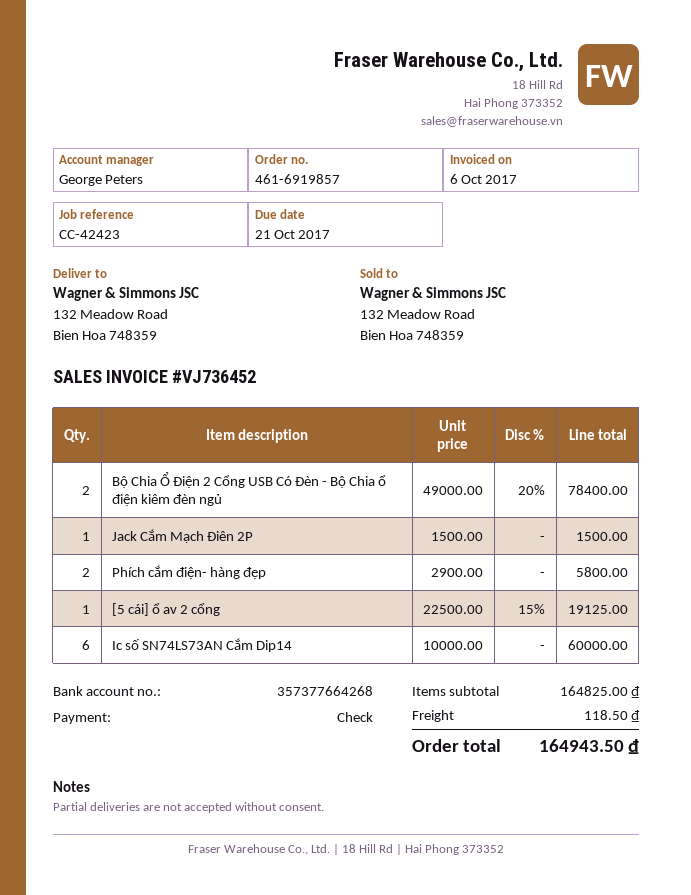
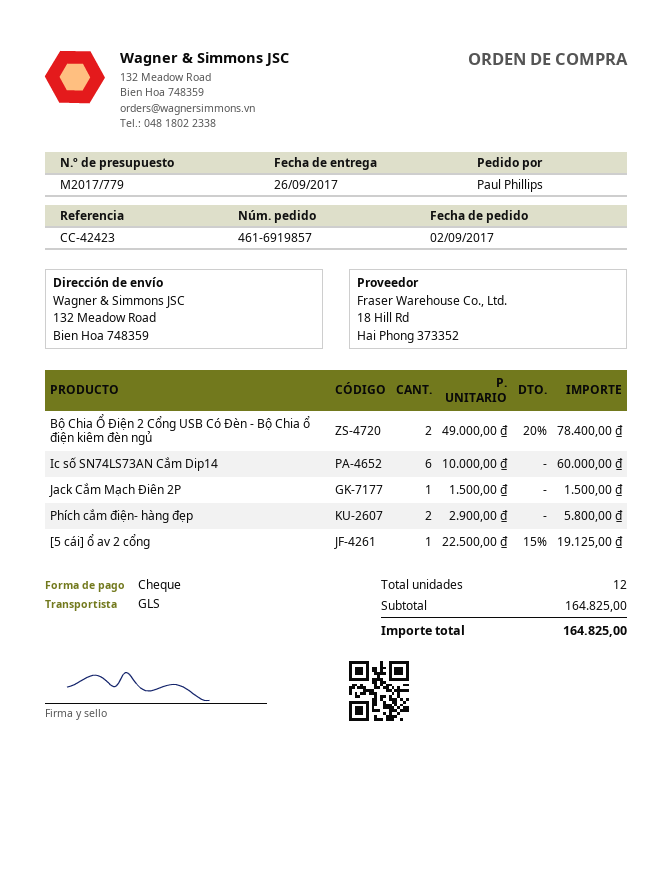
shipping: 118.50 -> none
total: 164943.50 -> 164825.00

